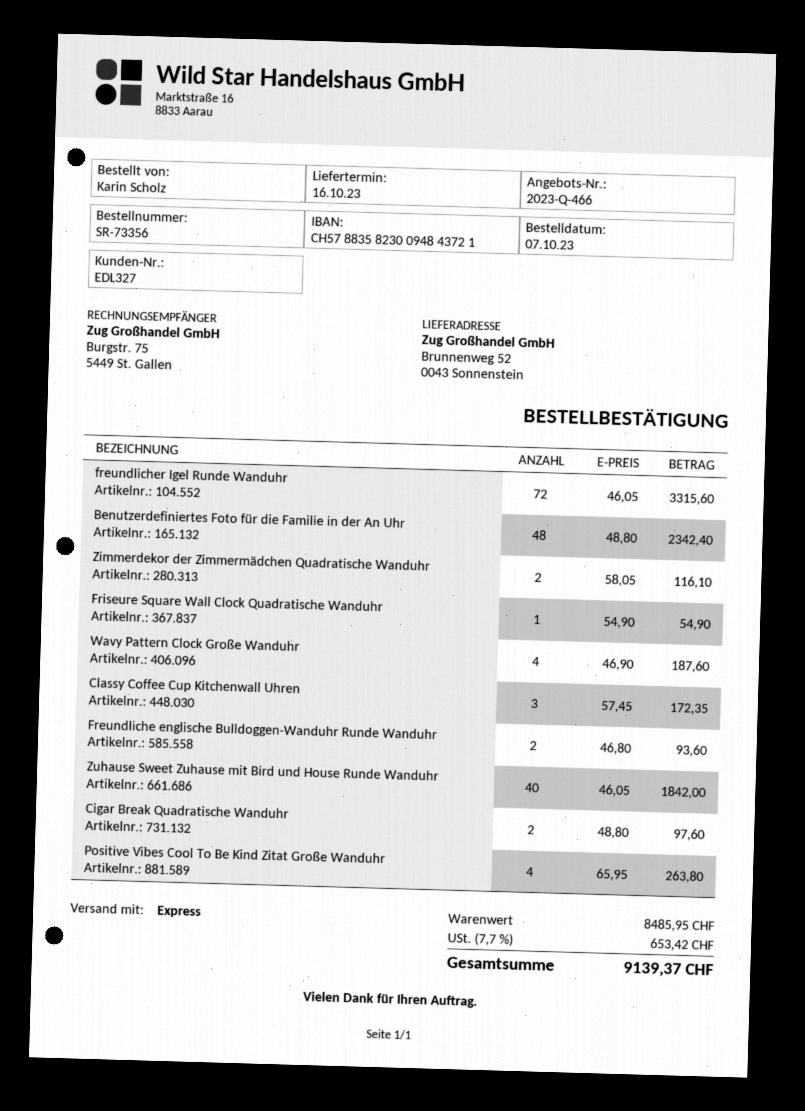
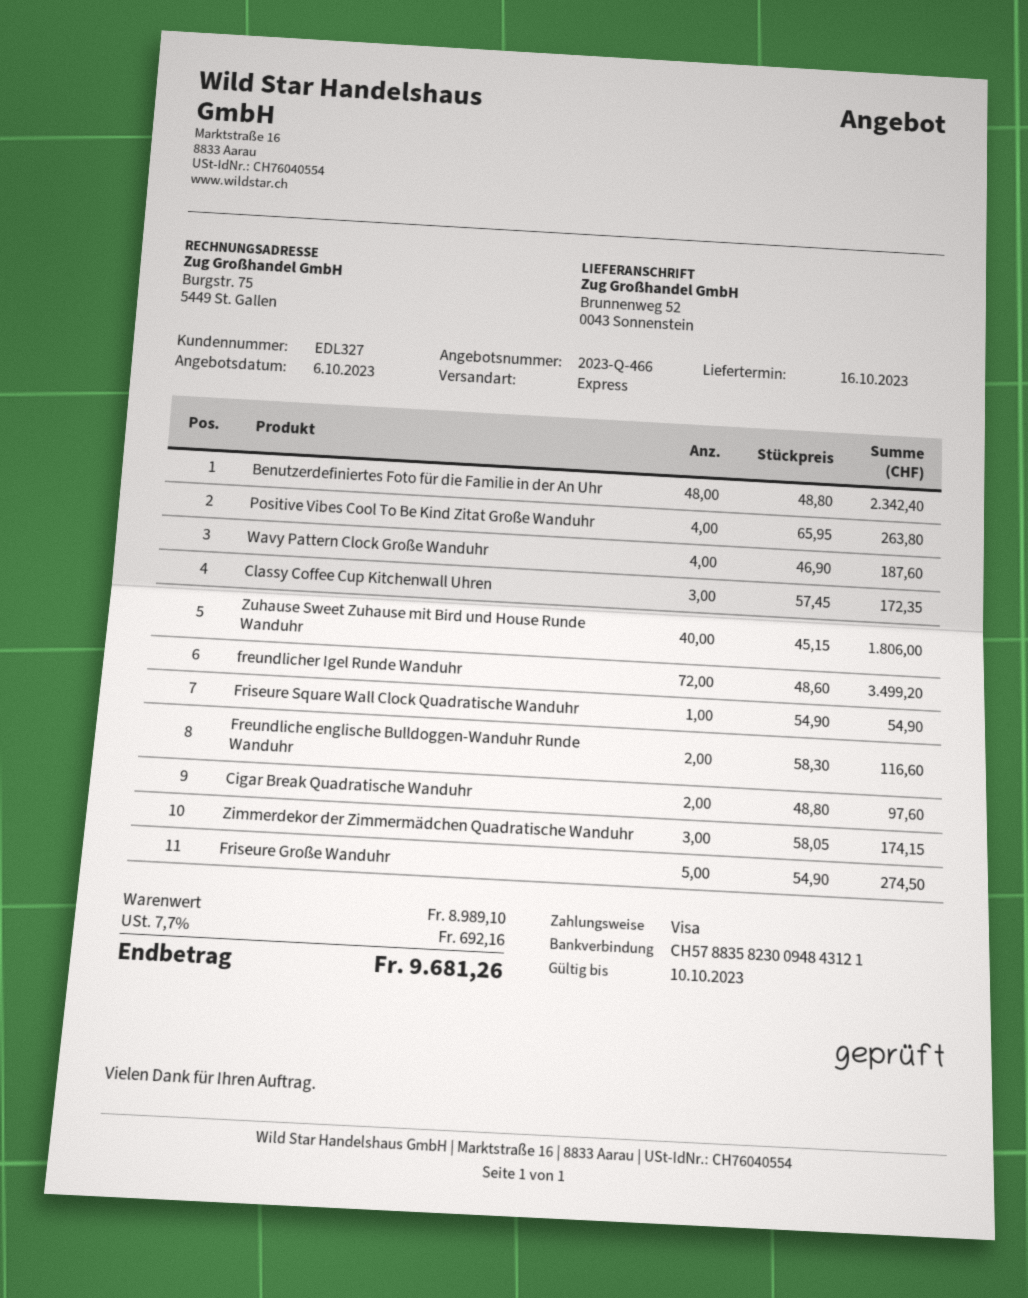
bank account: CH5788358230094843721 -> CH5788358230094843121
freundlicher Igel Runde Wanduhr: 72 x 46.05 = 3315.60 -> 72 x 48.60 = 3499.20
Zimmerdekor der Zimmermädchen Quadratische Wanduhr: 2 x 58.05 = 116.10 -> 3 x 58.05 = 174.15
Freundliche englische Bulldoggen-Wanduhr Runde Wanduhr: 2 x 46.80 = 93.60 -> 2 x 58.30 = 116.60
Zuhause Sweet Zuhause mit Bird und House Runde Wanduhr: 40 x 46.05 = 1842.00 -> 40 x 45.15 = 1806.00
Friseure Große Wanduhr: none -> 5 x 54.90 = 274.50
subtotal: 8485.95 -> 8989.10
tax: 7.7% = 653.42 -> 7.7% = 692.16
total: 9139.37 -> 9681.26

